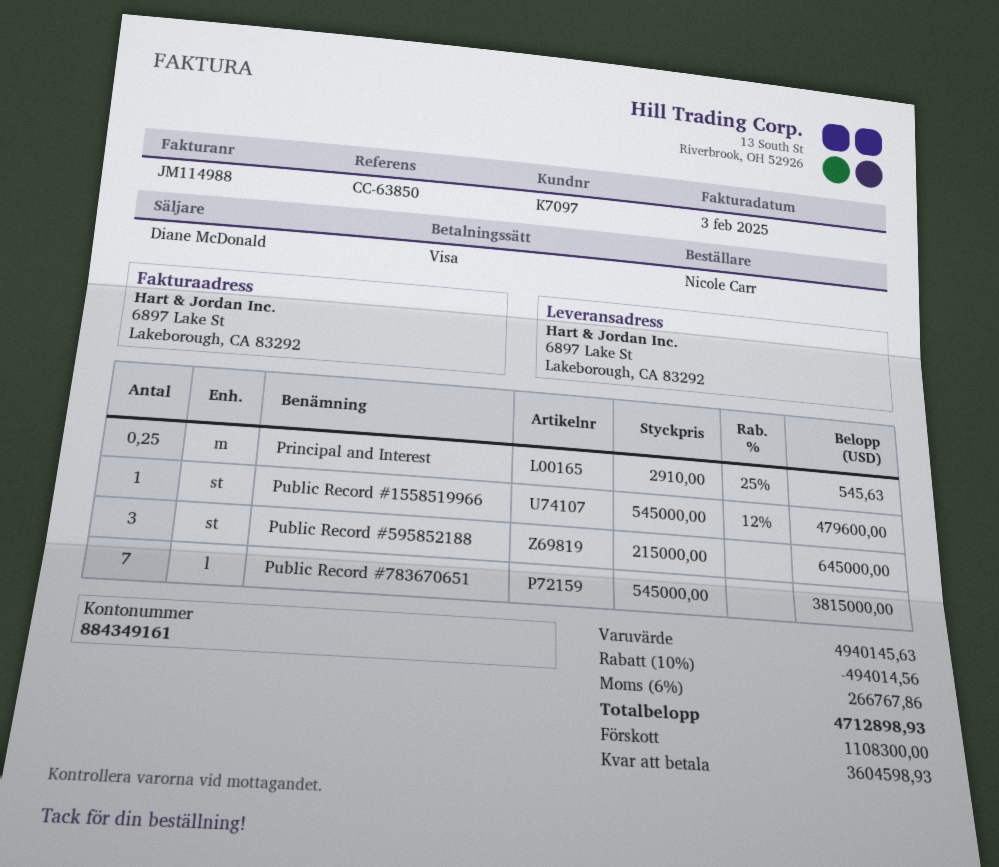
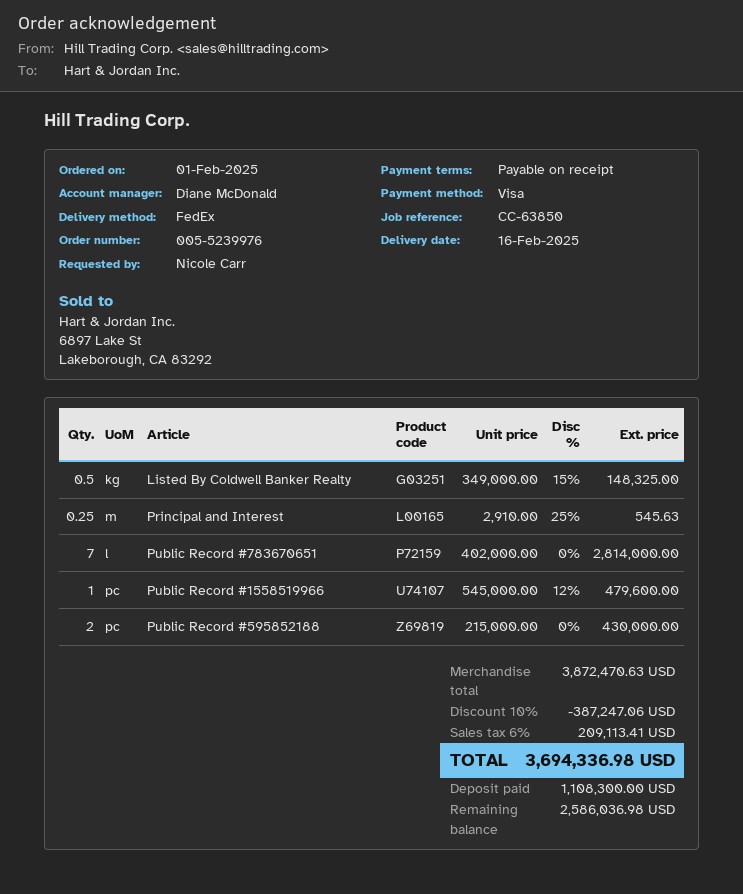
Public Record #595852188: 3 x 215000.00 = 645000.00 -> 2 x 215000.00 = 430000.00
Public Record #783670651: 7 x 545000.00 = 3815000.00 -> 7 x 402000.00 = 2814000.00
Listed By Coldwell Banker Realty: none -> 0.5 x 349000.00 - 15% = 148325.00
subtotal: 4940145.63 -> 3872470.63
discount: 10% = 494014.56 -> 10% = 387247.06
tax: 6% = 266767.86 -> 6% = 209113.41
total: 4712898.93 -> 3694336.98
balance: 3604598.93 -> 2586036.98

